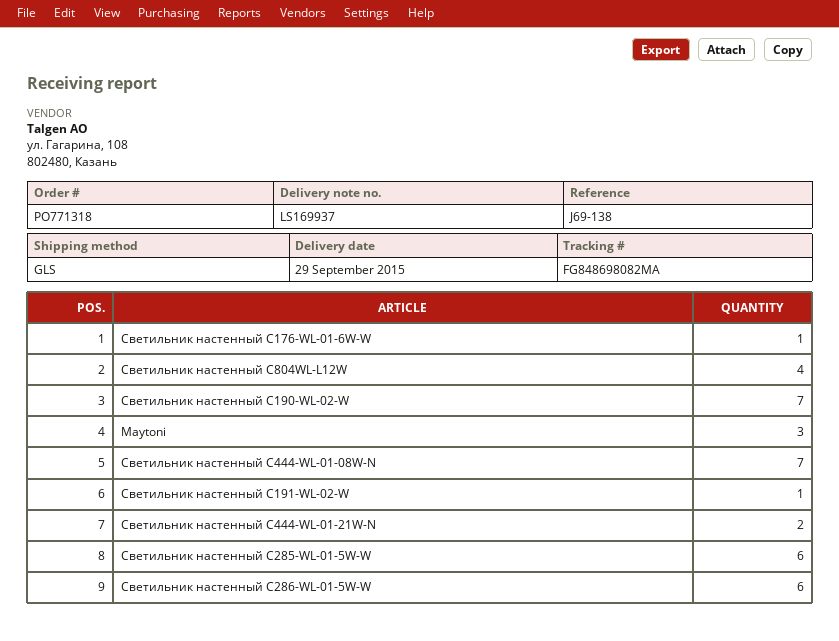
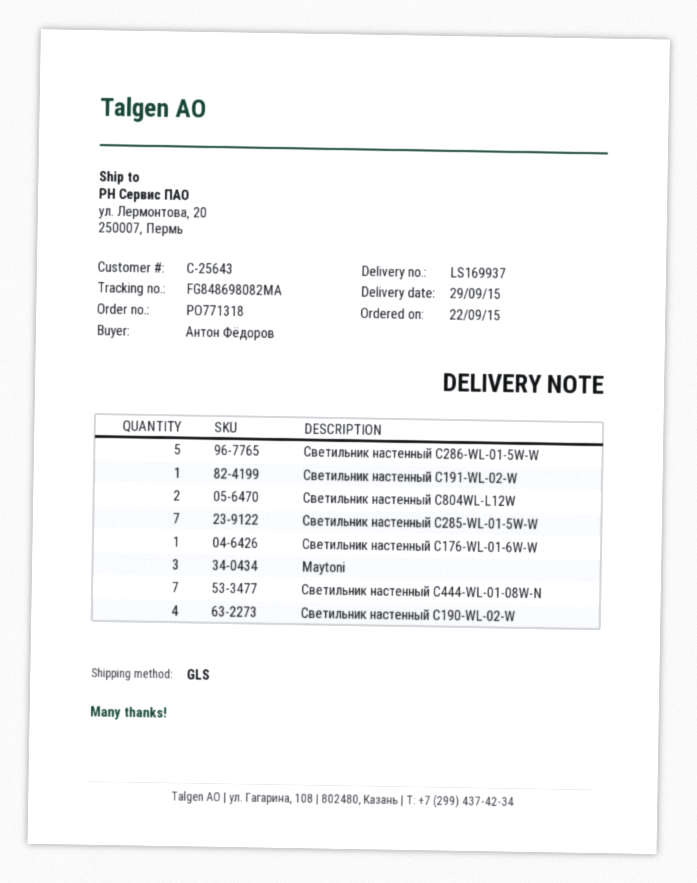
Светильник настенный C804WL-L12W: 4 -> 2
Светильник настенный C190-WL-02-W: 7 -> 4
Светильник настенный C444-WL-01-21W-N: 2 -> none
Светильник настенный C285-WL-01-5W-W: 6 -> 7
Светильник настенный C286-WL-01-5W-W: 6 -> 5

